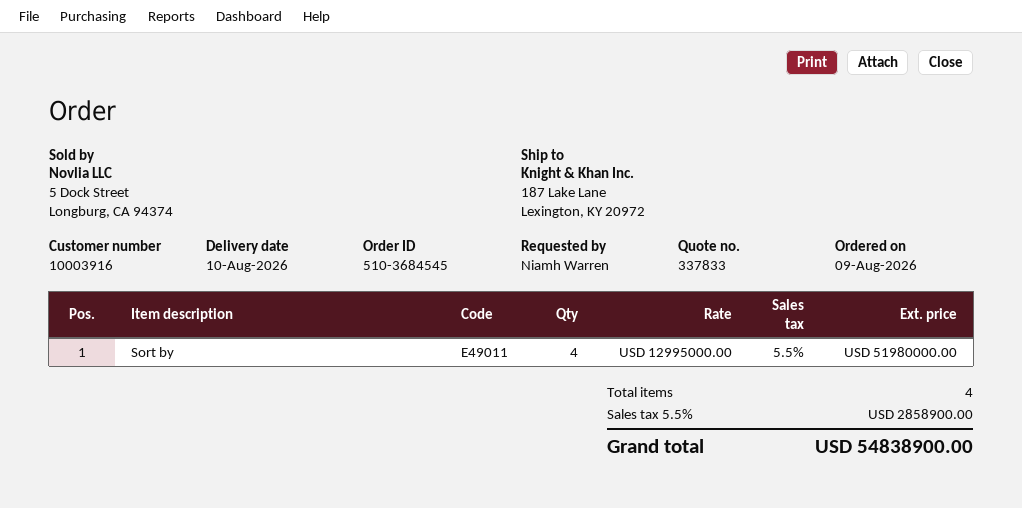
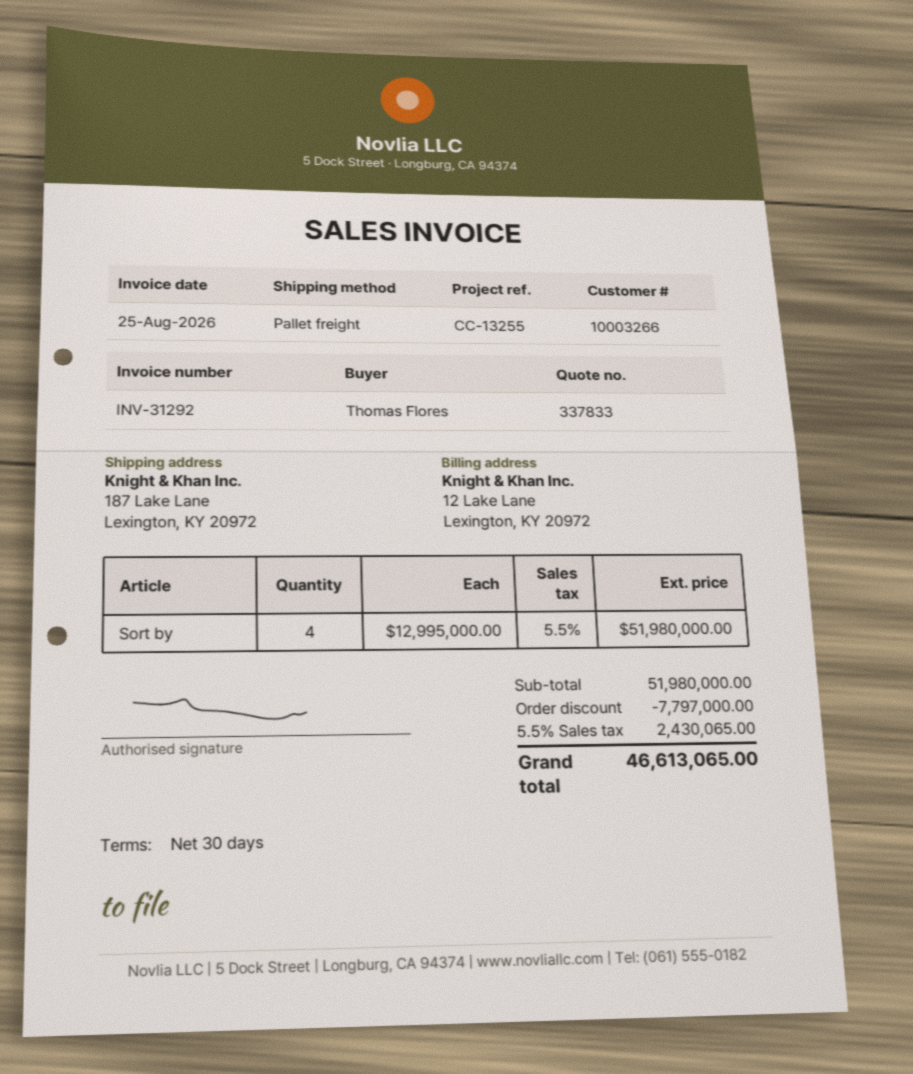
customer number: 10003916 -> 10003266
ordered by: Niamh Warren -> Thomas Flores
discount: none -> 7797000.00
tax: 5.5% = 2858900.00 -> 5.5% = 2430065.00
total: 54838900.00 -> 46613065.00

